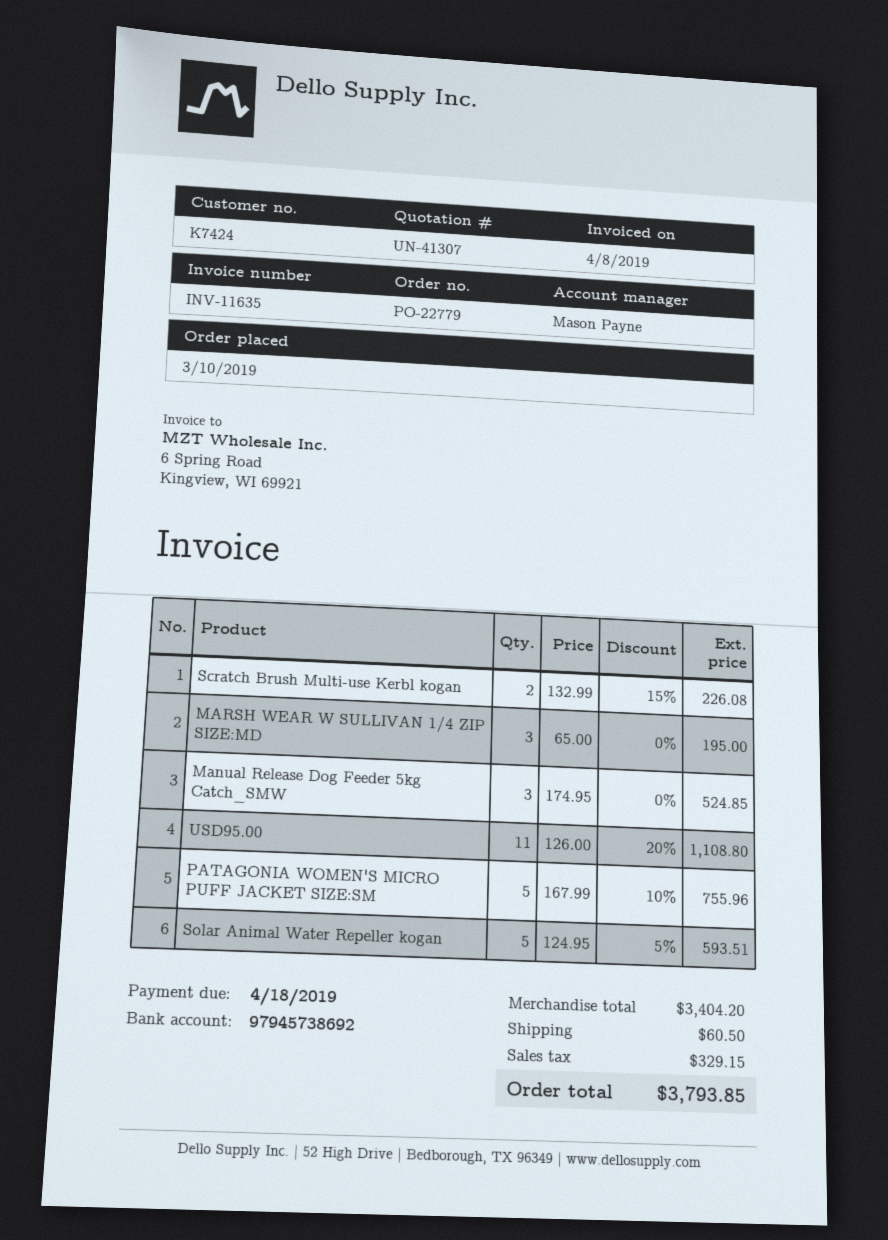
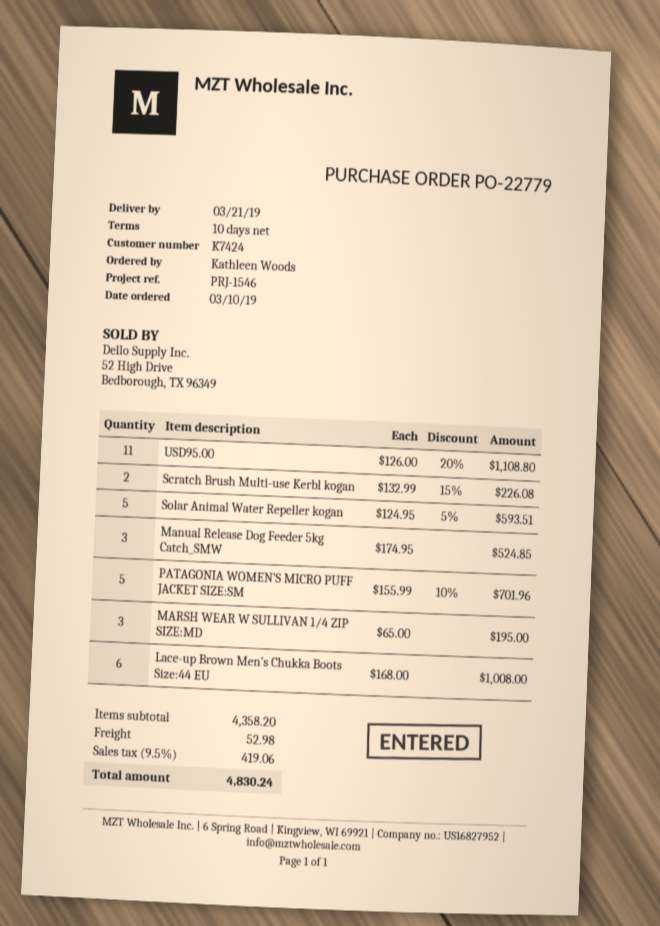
PATAGONIA WOMEN'S MICRO PUFF JACKET SIZE:SM: 5 x 167.99 - 10% = 755.96 -> 5 x 155.99 - 10% = 701.96
Lace-up Brown Men's Chukka Boots Size:44 EU: none -> 6 x 168.00 = 1008.00
subtotal: 3404.20 -> 4358.20
shipping: 60.50 -> 52.98
tax: 329.15 -> 419.06
total: 3793.85 -> 4830.24

